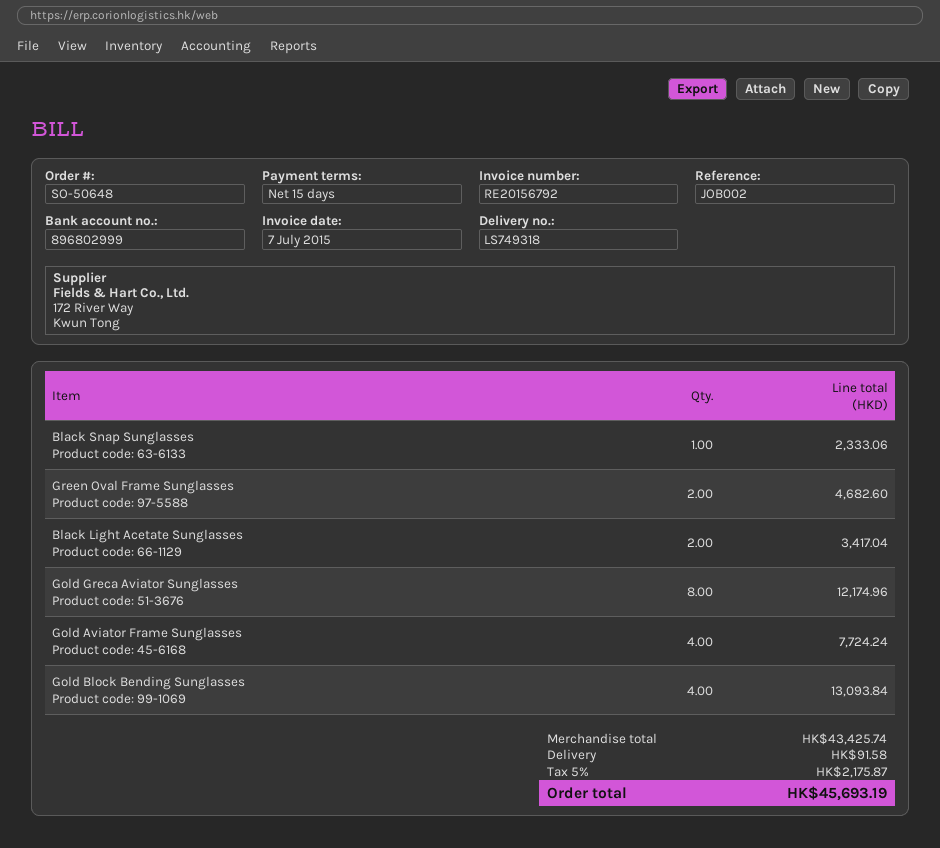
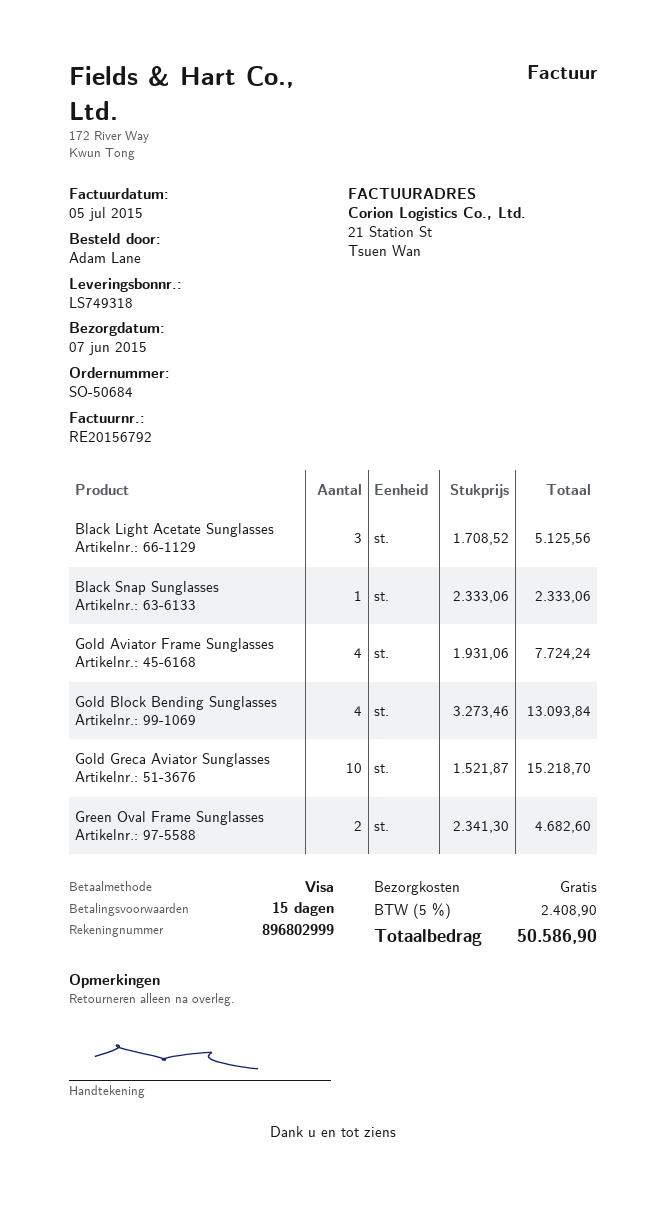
order number: SO-50648 -> SO-50684
invoice date: 2015-07-07 -> 2015-07-05
Black Light Acetate Sunglasses: 2 for 3417.04 -> 3 for 5125.56
Gold Greca Aviator Sunglasses: 8 for 12174.96 -> 10 for 15218.70
shipping: 91.58 -> 0.00
tax: 5% = 2175.87 -> 5% = 2408.90
total: 45693.19 -> 50586.90

